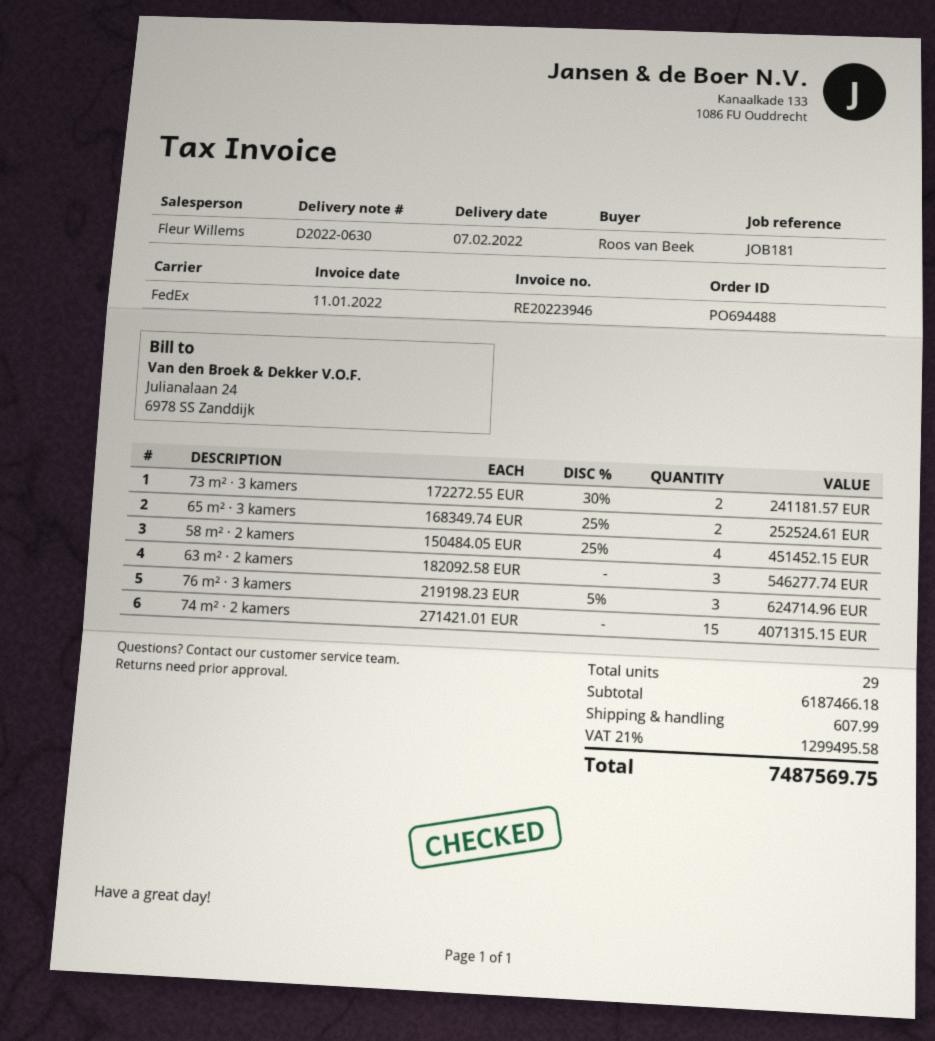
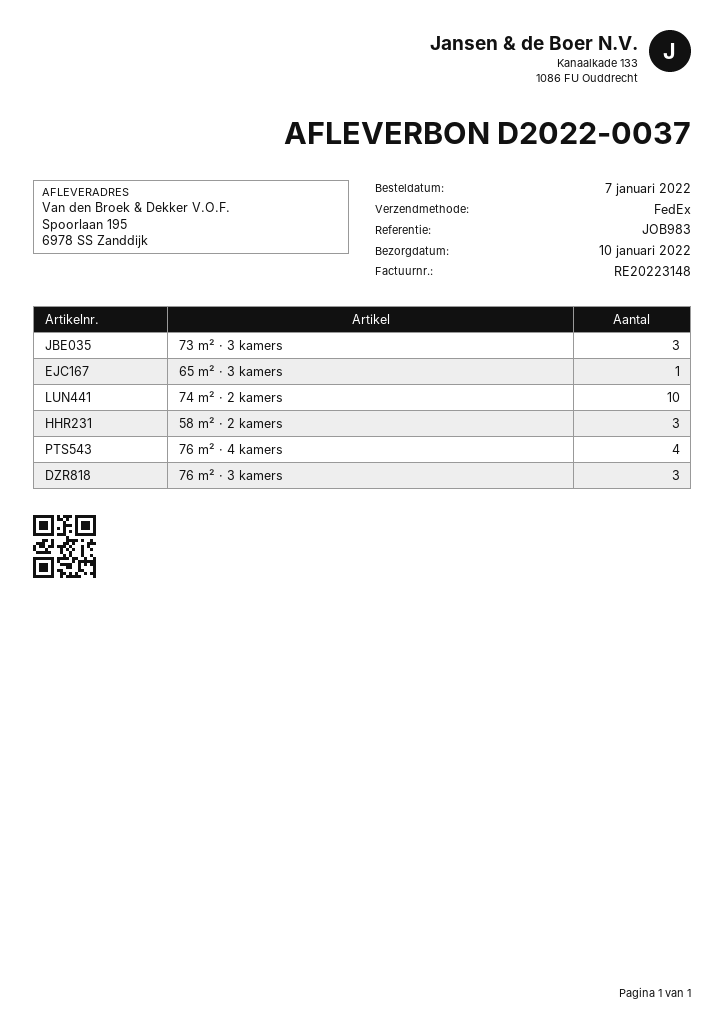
delivery note number: D2022-0630 -> D2022-0037
delivery date: 2022-02-07 -> 2022-01-10
invoice number: RE20223946 -> RE20223148
reference: JOB181 -> JOB983
73 m² · 3 kamers: 2 -> 3
65 m² · 3 kamers: 2 -> 1
58 m² · 2 kamers: 4 -> 3
63 m² · 2 kamers: 3 -> none
74 m² · 2 kamers: 15 -> 10
76 m² · 4 kamers: none -> 4

